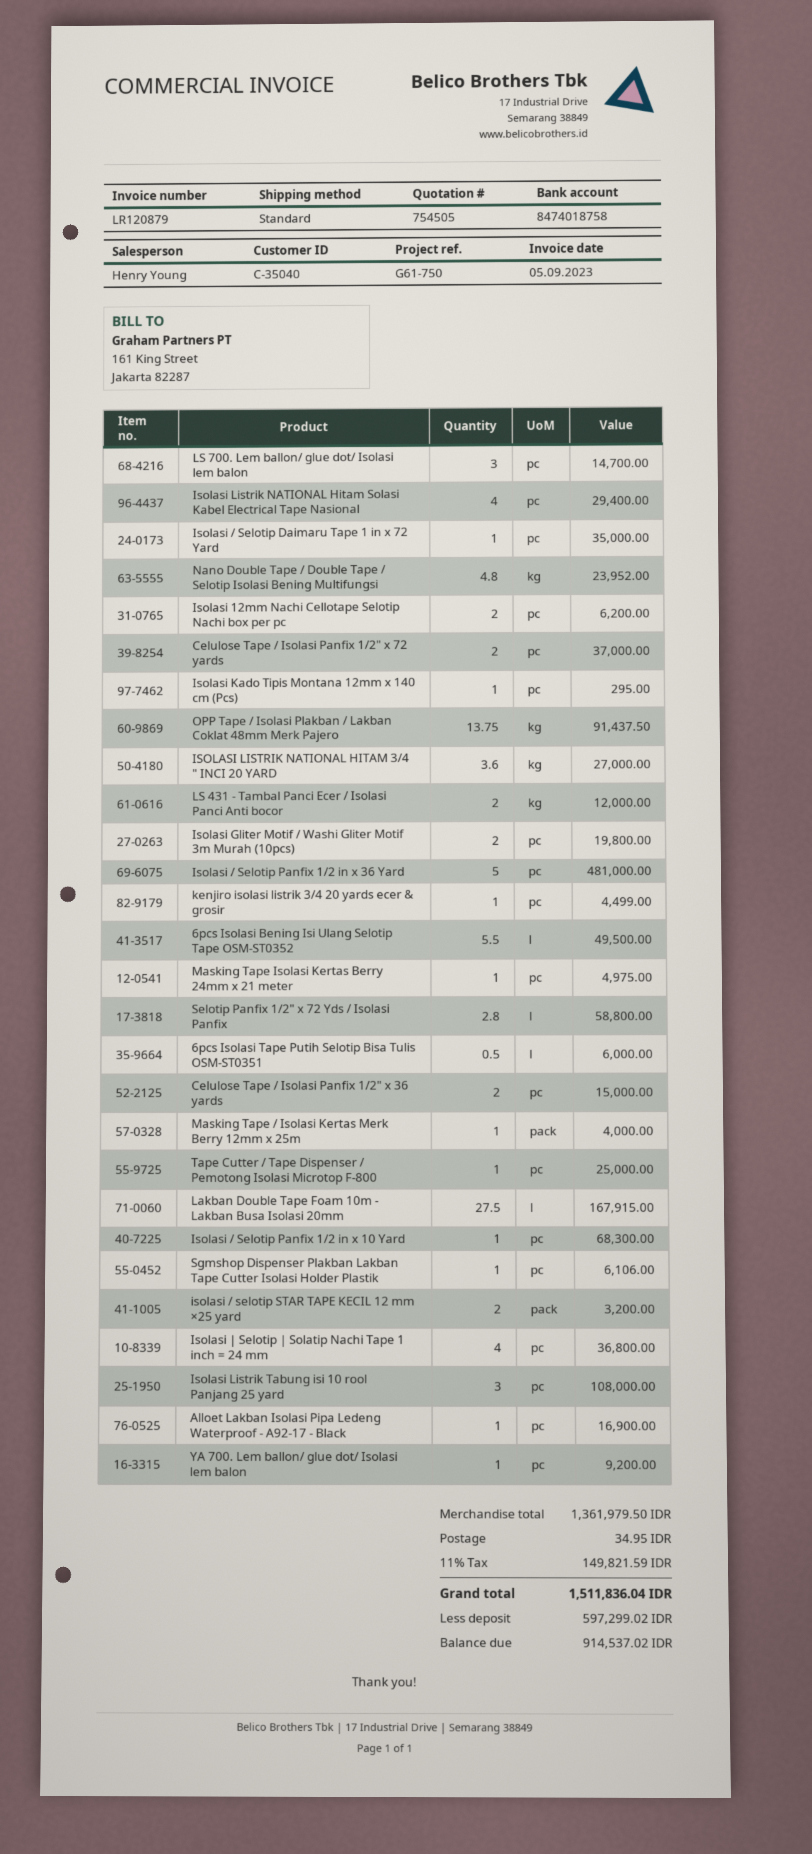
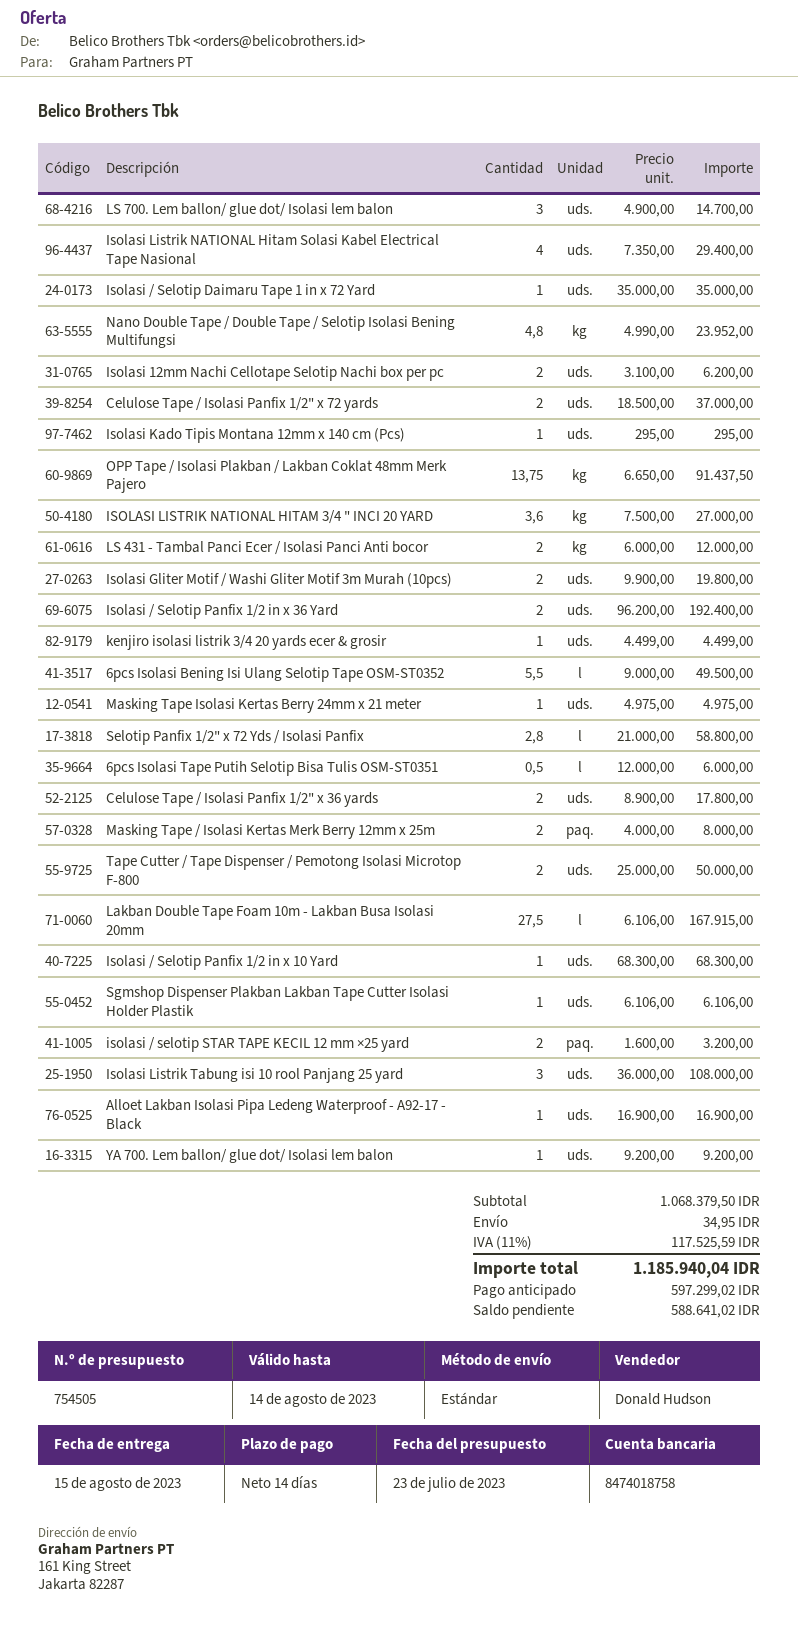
sales rep: Henry Young -> Donald Hudson
Isolasi / Selotip Panfix 1/2 in x 36 Yard: 5 for 481000.00 -> 2 for 192400.00
Celulose Tape / Isolasi Panfix 1/2" x 36 yards: 2 for 15000.00 -> 2 for 17800.00
Masking Tape / Isolasi Kertas Merk Berry 12mm x 25m: 1 for 4000.00 -> 2 for 8000.00
Tape Cutter / Tape Dispenser / Pemotong Isolasi Microtop F-800: 1 for 25000.00 -> 2 for 50000.00
Isolasi | Selotip | Solatip Nachi Tape 1 inch = 24 mm: 4 for 36800.00 -> none
subtotal: 1361979.50 -> 1068379.50
tax: 11% = 149821.59 -> 11% = 117525.59
total: 1511836.04 -> 1185940.04
balance: 914537.02 -> 588641.02

